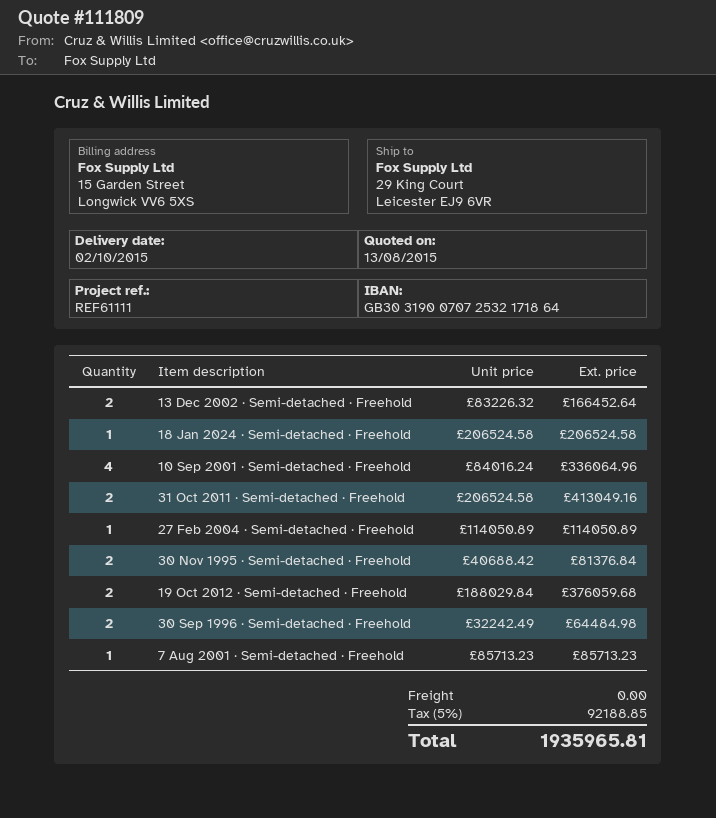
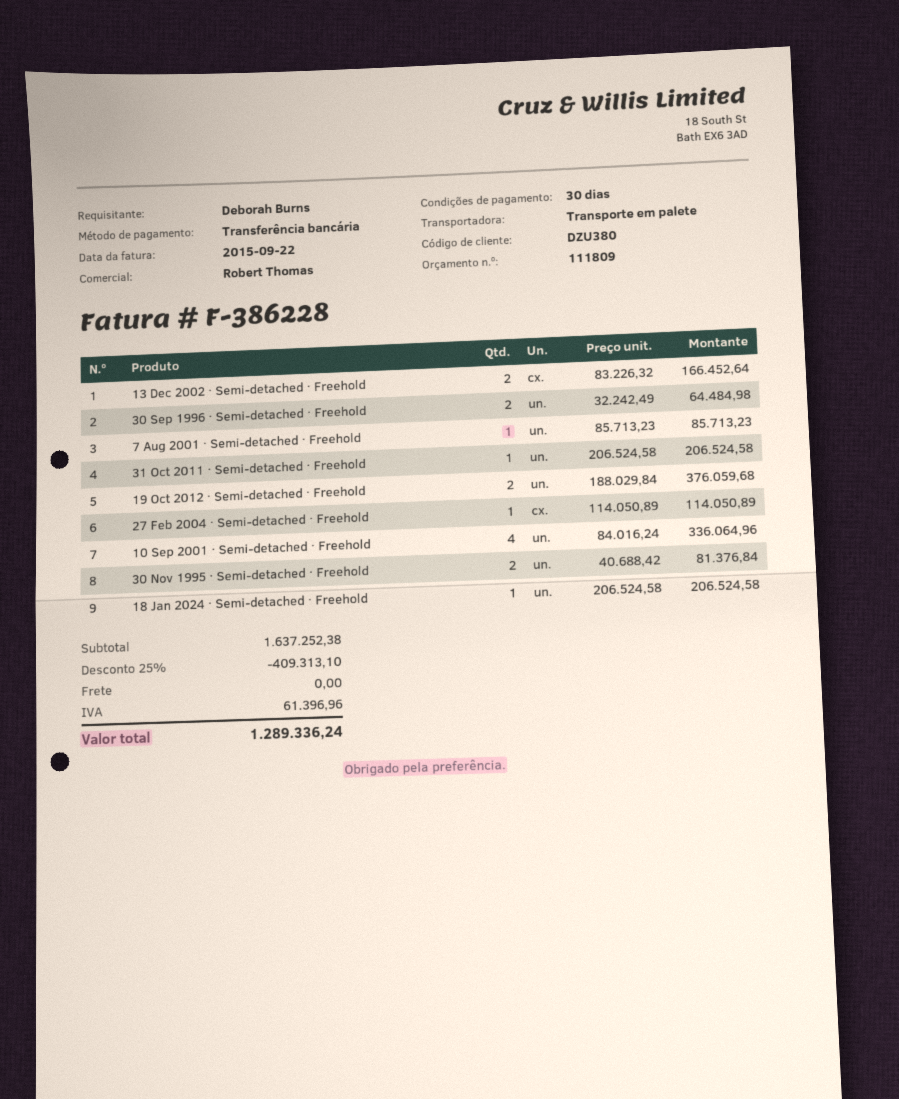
31 Oct 2011 · Semi-detached · Freehold: 2 x 206524.58 = 413049.16 -> 1 x 206524.58 = 206524.58
discount: none -> 25% = 409313.10
tax: 92188.85 -> 61396.96
total: 1935965.81 -> 1289336.24

